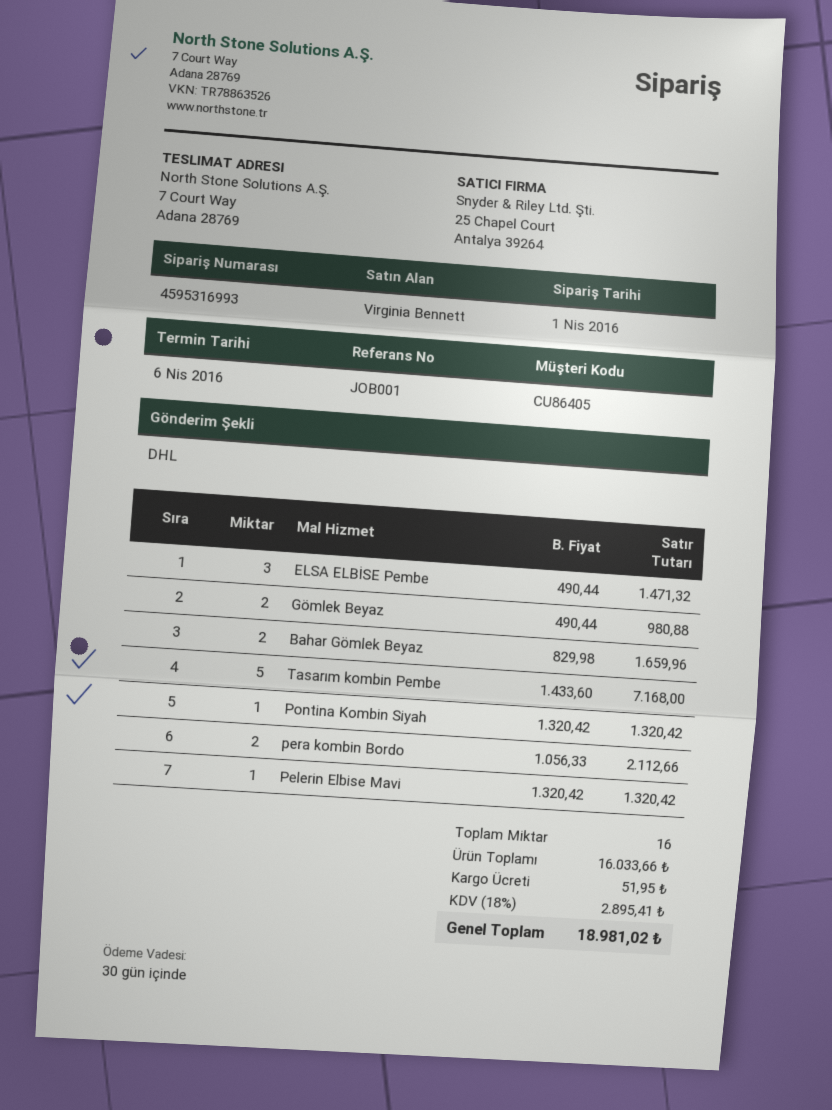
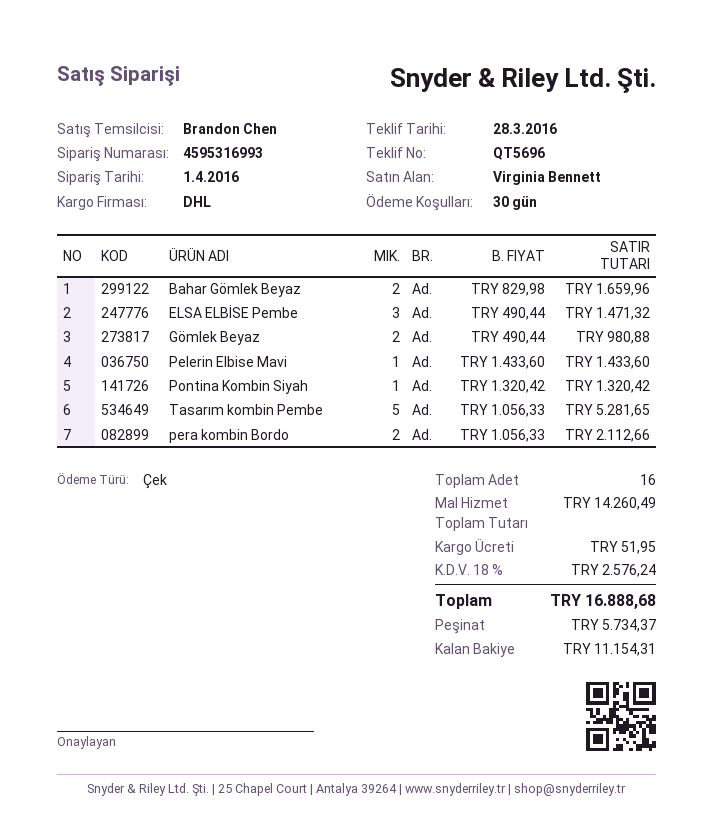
Tasarım kombin Pembe: 5 x 1433.60 = 7168.00 -> 5 x 1056.33 = 5281.65
Pelerin Elbise Mavi: 1 x 1320.42 = 1320.42 -> 1 x 1433.60 = 1433.60
subtotal: 16033.66 -> 14260.49
tax: 18% = 2895.41 -> 18% = 2576.24
total: 18981.02 -> 16888.68

